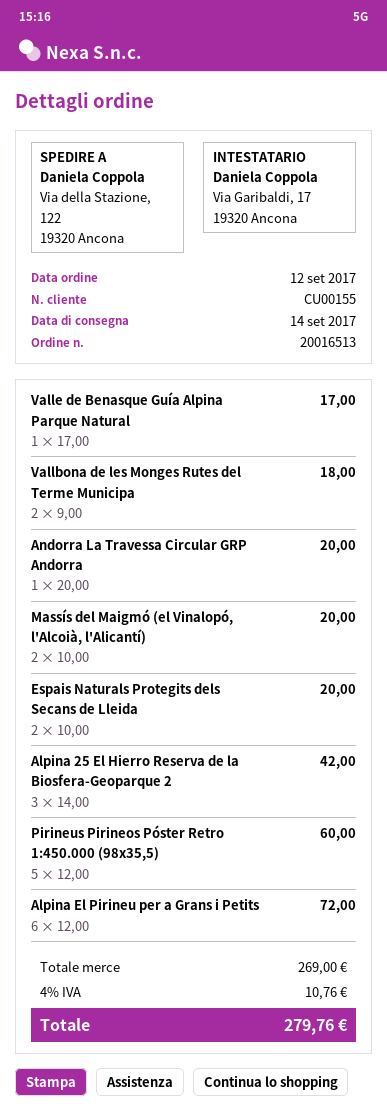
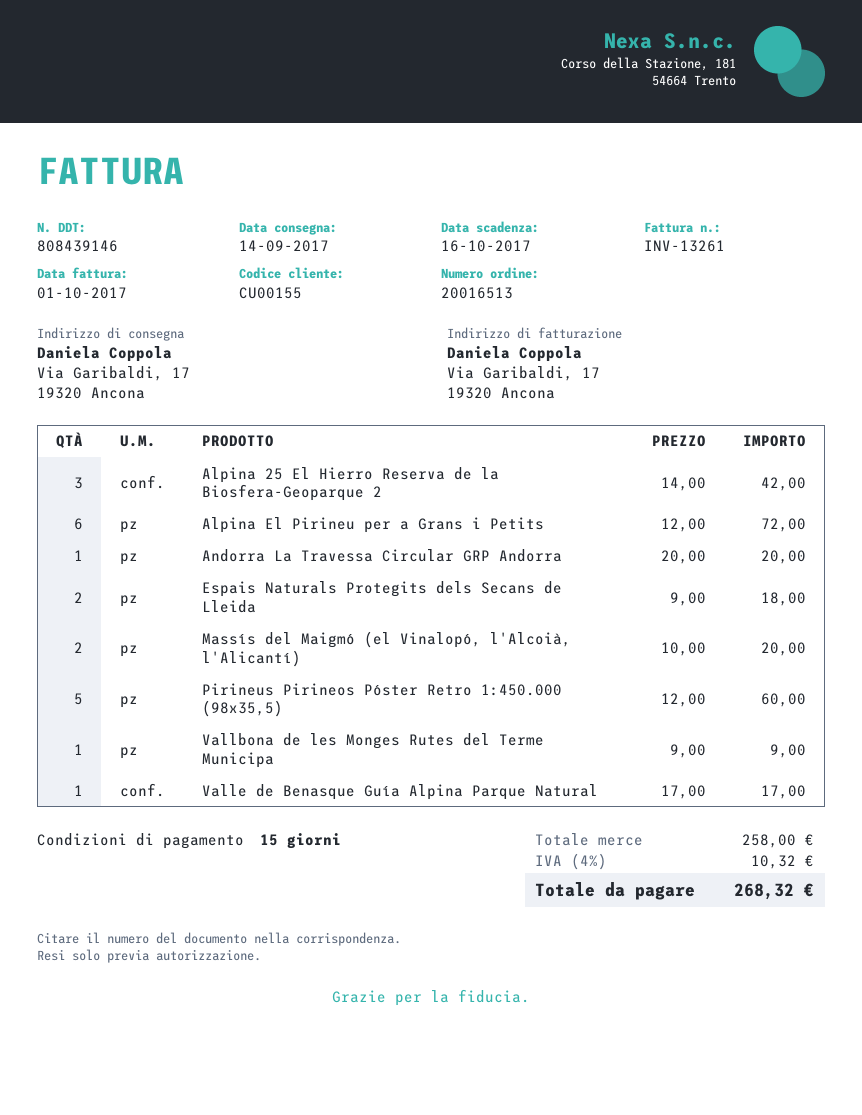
ship to: Via della Stazione, 122, 19320 Ancona -> Via Garibaldi, 17, 19320 Ancona
Vallbona de les Monges Rutes del Terme Municipa: 2 x 9.00 = 18.00 -> 1 x 9.00 = 9.00
Espais Naturals Protegits dels Secans de Lleida: 2 x 10.00 = 20.00 -> 2 x 9.00 = 18.00
subtotal: 269.00 -> 258.00
tax: 4% = 10.76 -> 4% = 10.32
total: 279.76 -> 268.32

